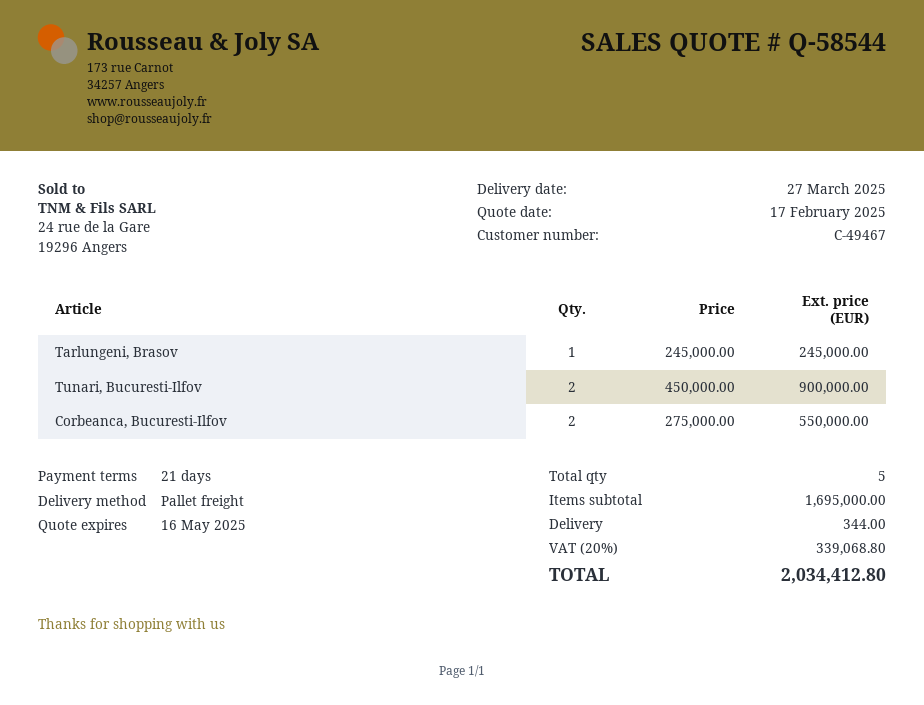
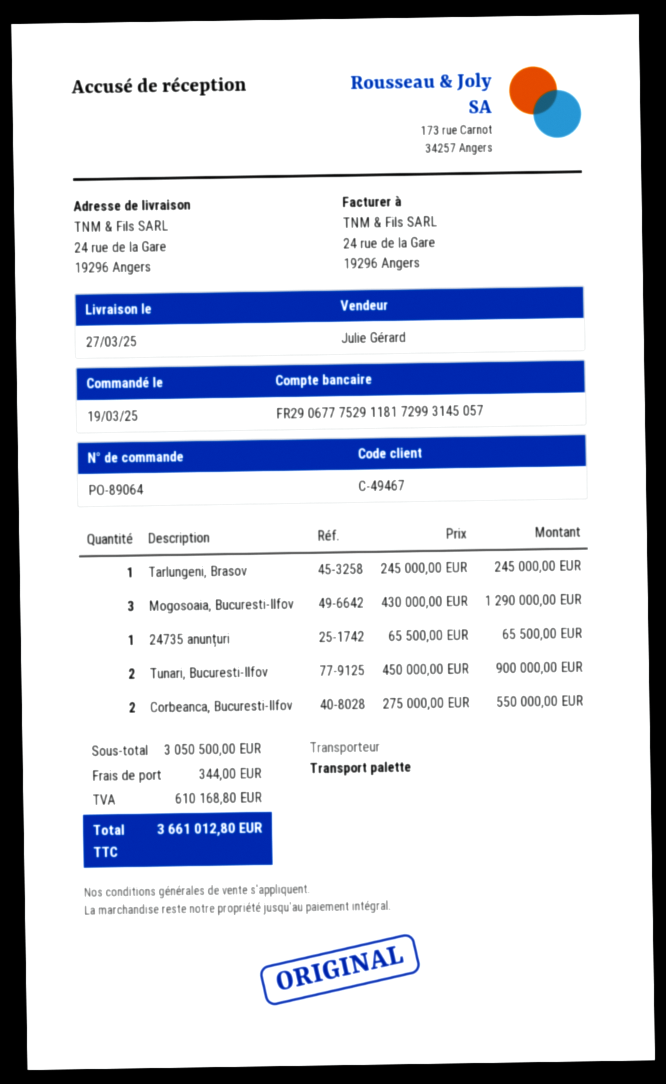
Mogosoaia, Bucuresti-Ilfov: none -> 3 x 430000.00 = 1290000.00
24735 anunțuri: none -> 1 x 65500.00 = 65500.00
subtotal: 1695000.00 -> 3050500.00
tax: 339068.80 -> 610168.80
total: 2034412.80 -> 3661012.80

